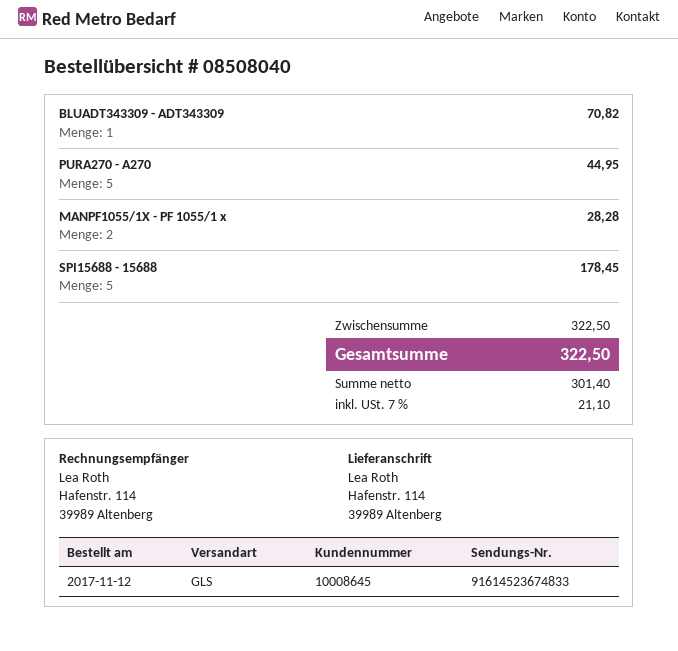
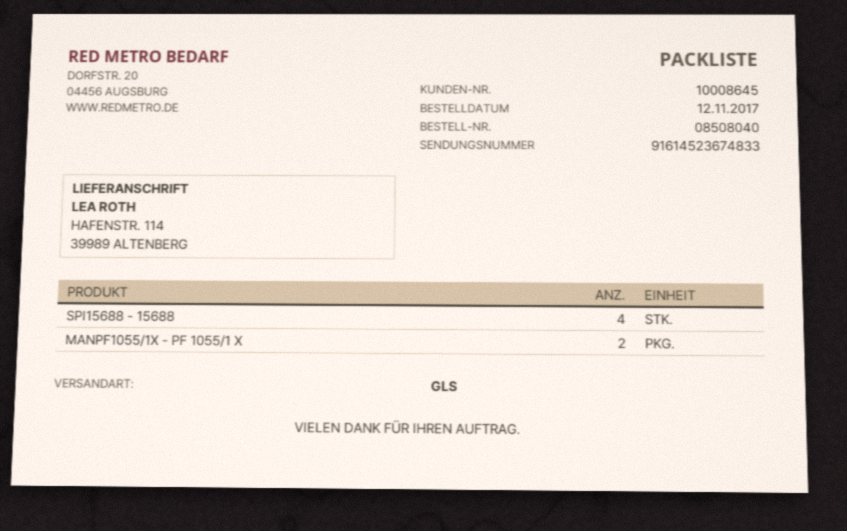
BLUADT343309 - ADT343309: 1 -> none
PURA270 - A270: 5 -> none
SPI15688 - 15688: 5 -> 4

